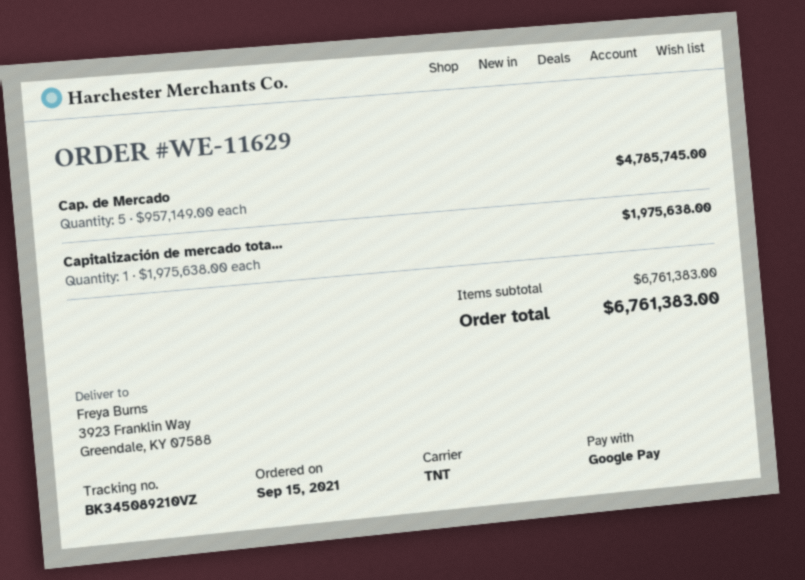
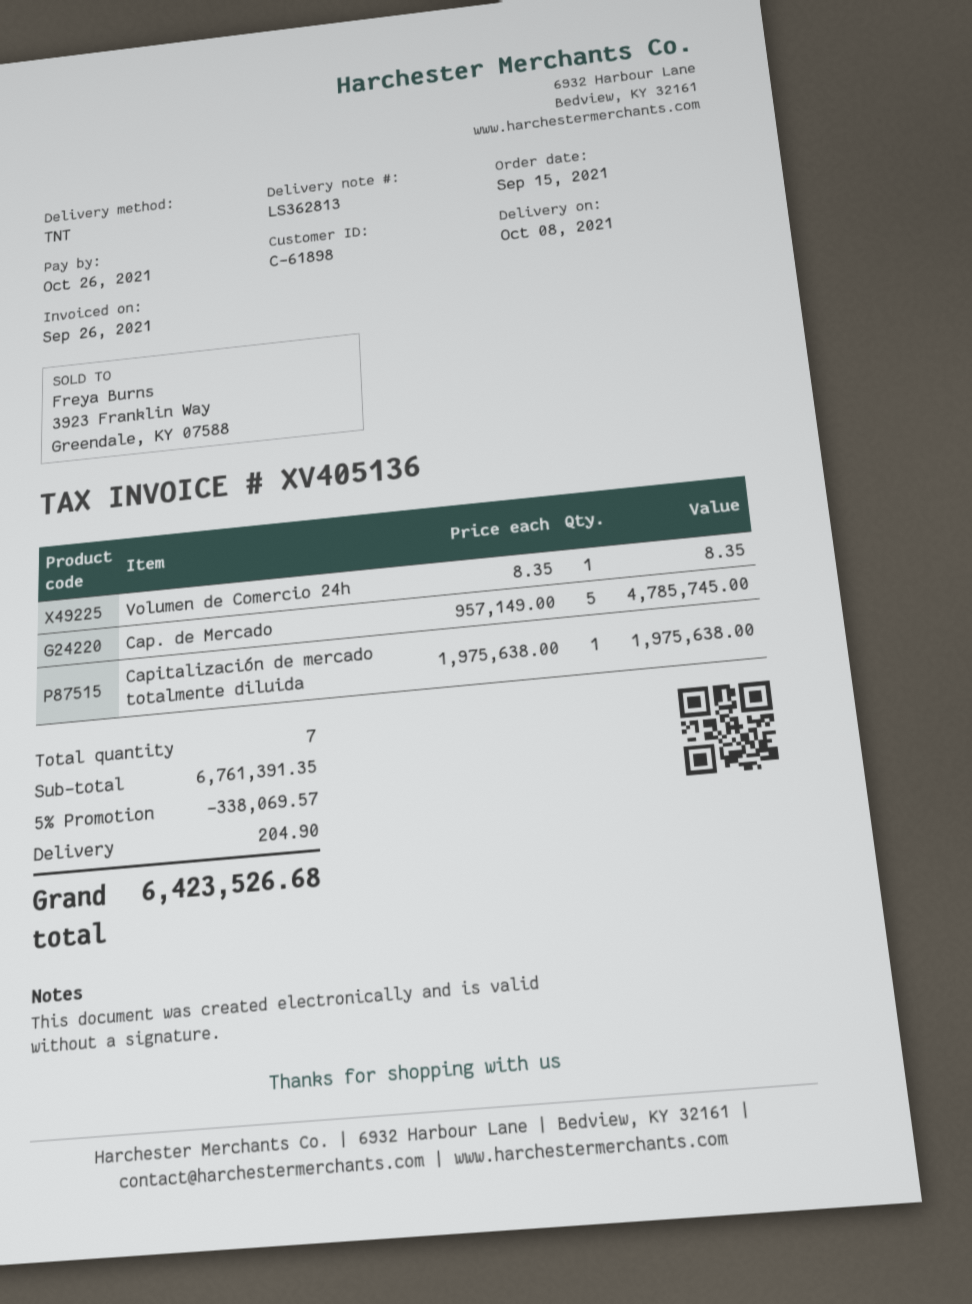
Volumen de Comercio 24h: none -> 1 x 8.35 = 8.35
subtotal: 6761383.00 -> 6761391.35
discount: none -> 5% = 338069.57
shipping: none -> 204.90
total: 6761383.00 -> 6423526.68

